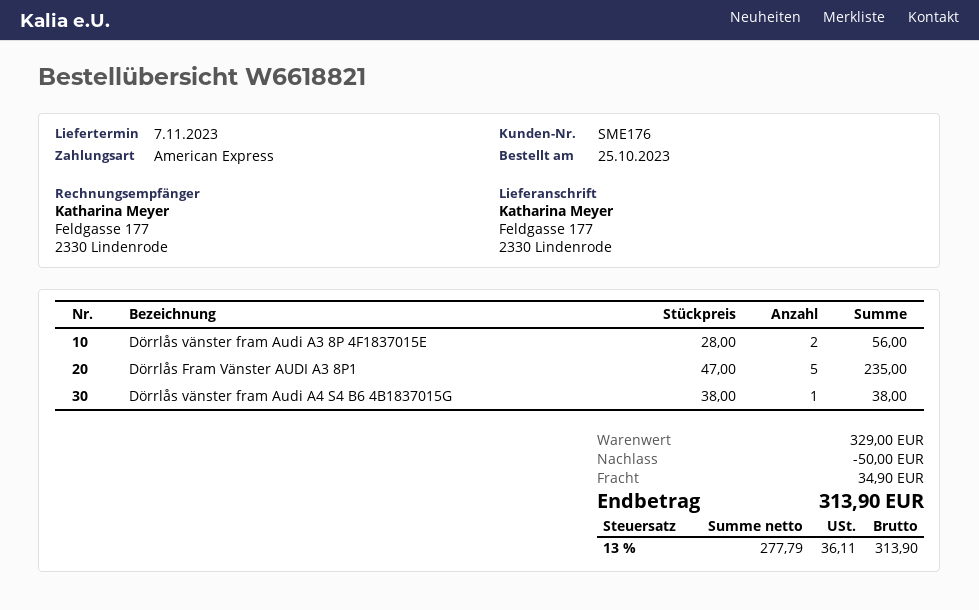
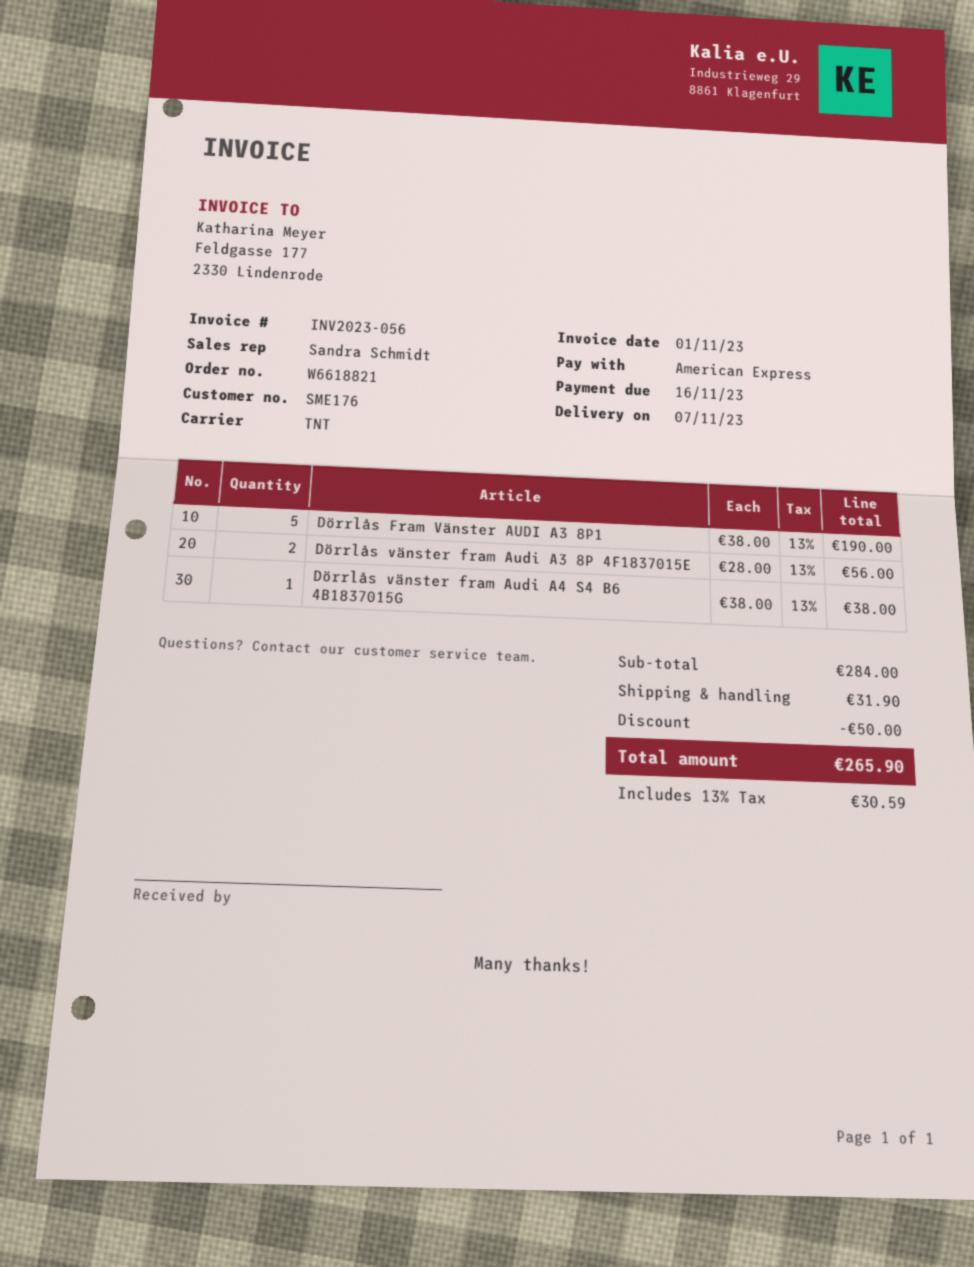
Dörrlås Fram Vänster AUDI A3 8P1: 5 x 47.00 = 235.00 -> 5 x 38.00 = 190.00
subtotal: 329.00 -> 284.00
shipping: 34.90 -> 31.90
tax: 13% = 36.11 -> 13% = 30.59
total: 313.90 -> 265.90

